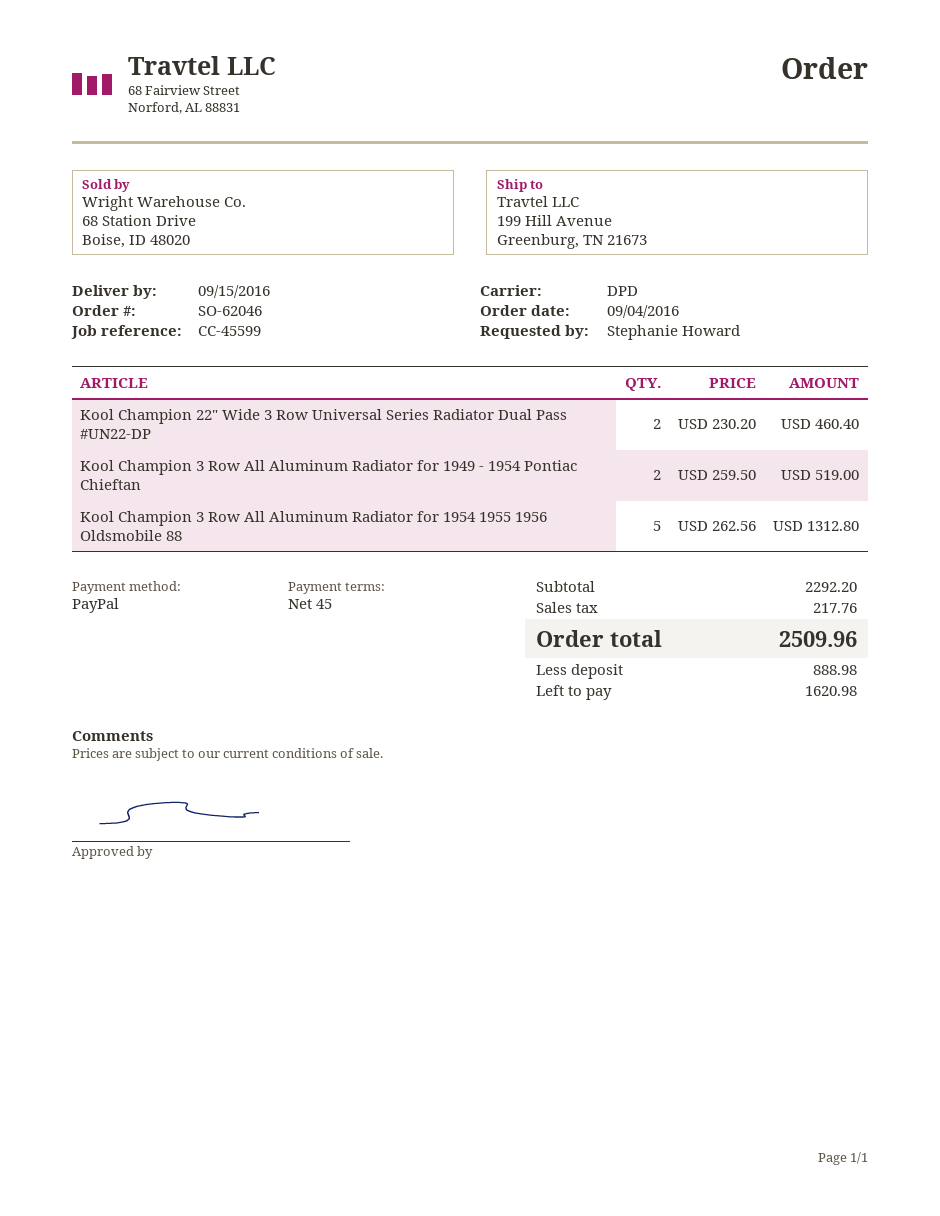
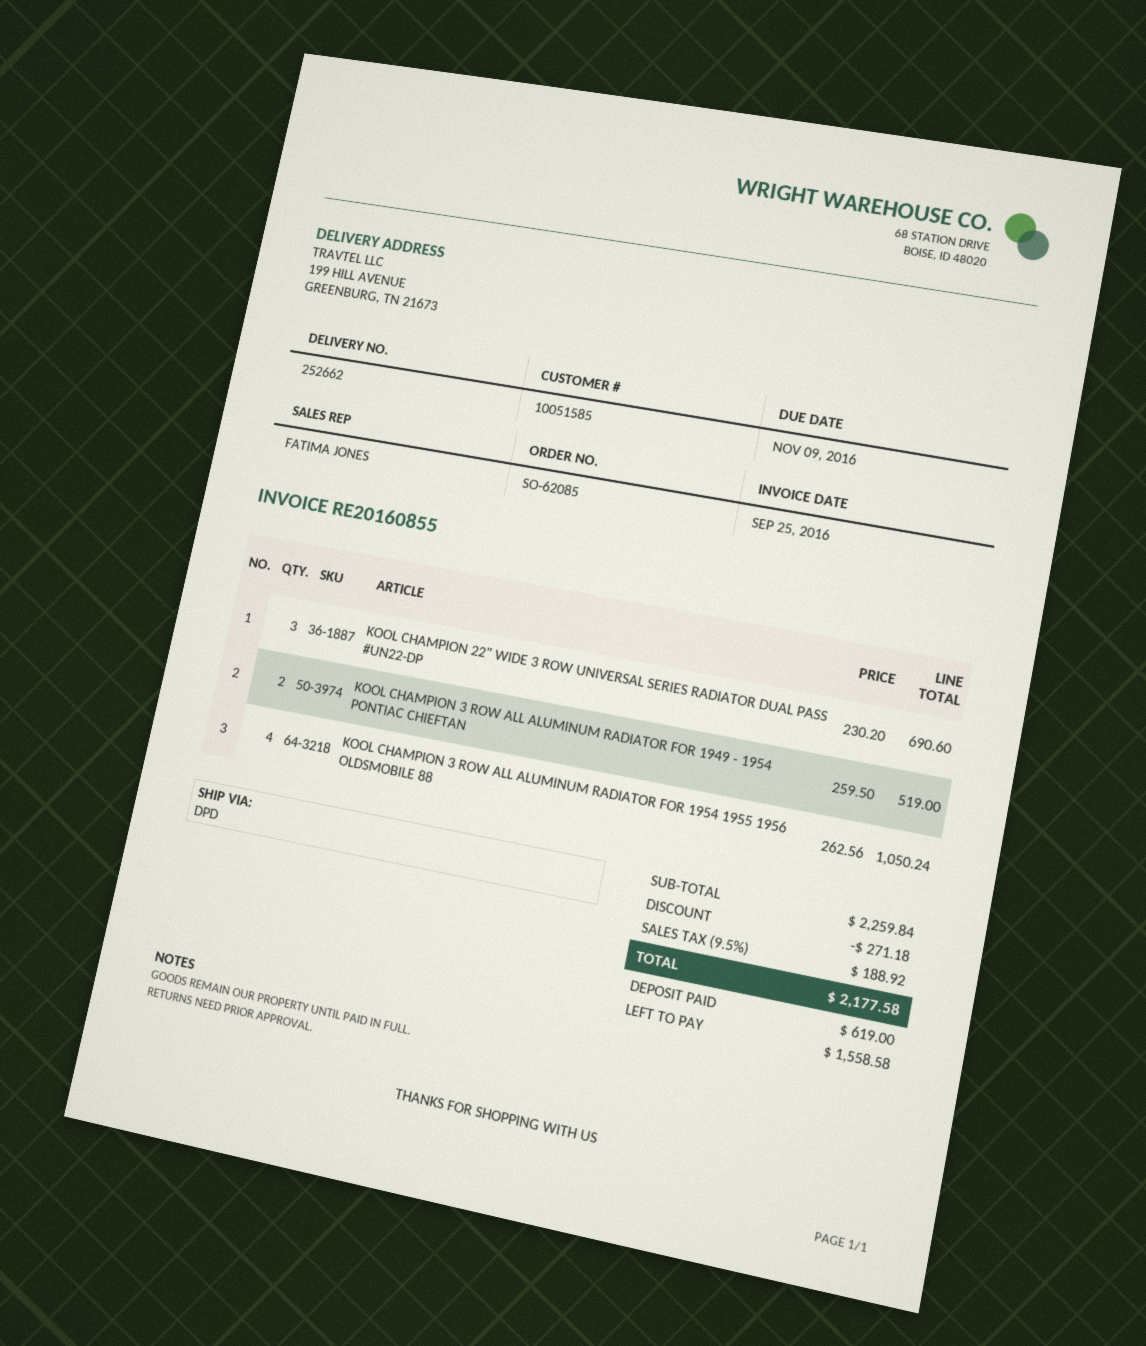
order number: SO-62046 -> SO-62085
Kool Champion 22" Wide 3 Row Universal Series Radiator Dual Pass #UN22-DP: 2 x 230.20 = 460.40 -> 3 x 230.20 = 690.60
Kool Champion 3 Row All Aluminum Radiator for 1954 1955 1956 Oldsmobile 88: 5 x 262.56 = 1312.80 -> 4 x 262.56 = 1050.24
subtotal: 2292.20 -> 2259.84
discount: none -> 271.18
tax: 217.76 -> 188.92
total: 2509.96 -> 2177.58
deposit: 888.98 -> 619.00
balance: 1620.98 -> 1558.58

